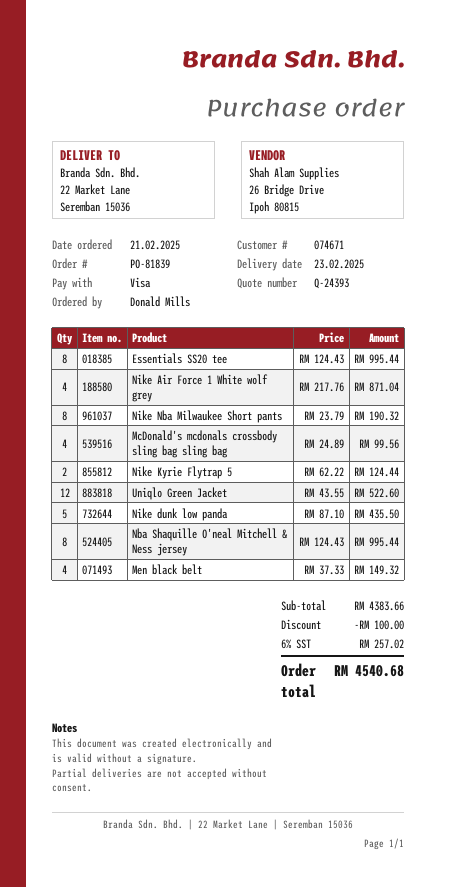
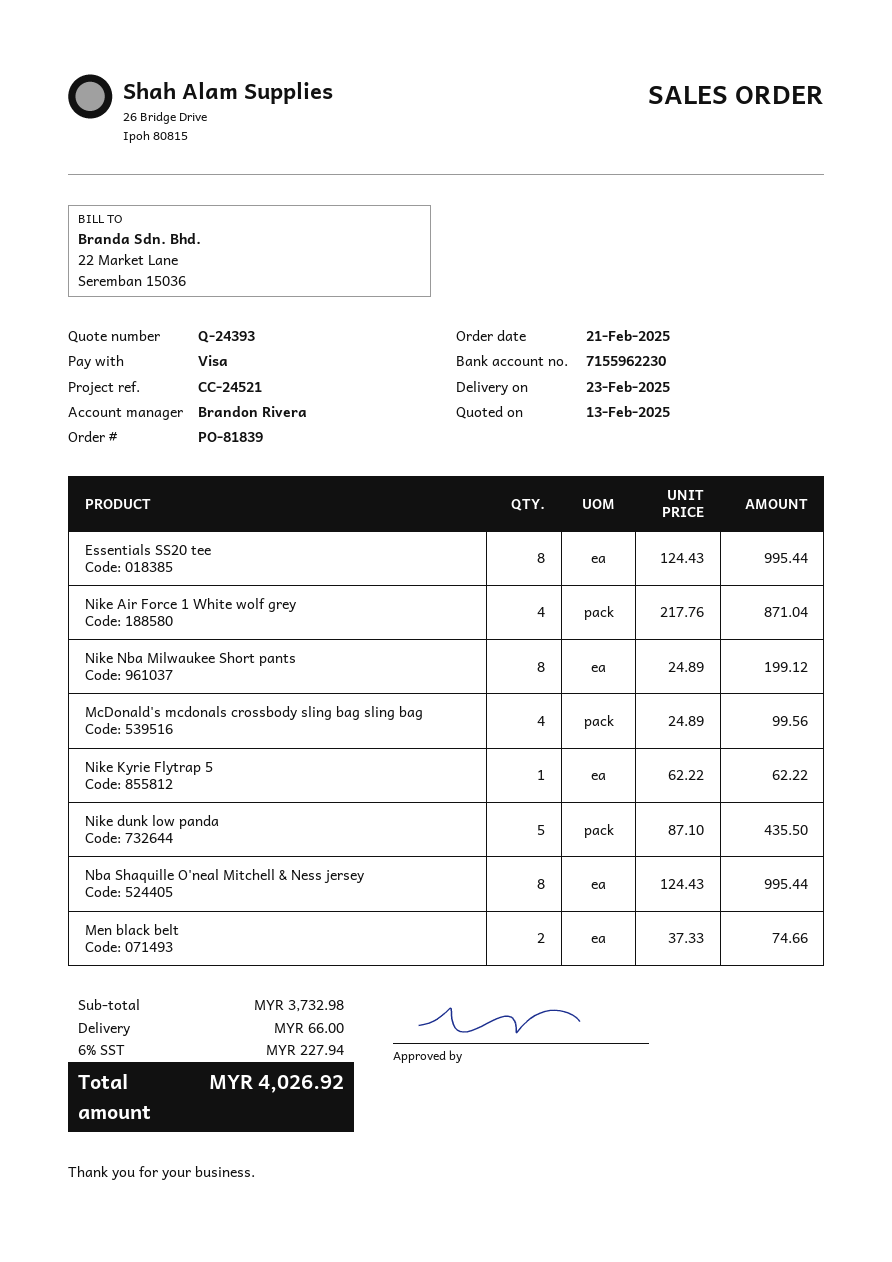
Nike Nba Milwaukee Short pants: 8 x 23.79 = 190.32 -> 8 x 24.89 = 199.12
Nike Kyrie Flytrap 5: 2 x 62.22 = 124.44 -> 1 x 62.22 = 62.22
Uniqlo Green Jacket: 12 x 43.55 = 522.60 -> none
Men black belt: 4 x 37.33 = 149.32 -> 2 x 37.33 = 74.66
subtotal: 4383.66 -> 3732.98
discount: 100.00 -> none
shipping: none -> 66.00
tax: 6% = 257.02 -> 6% = 227.94
total: 4540.68 -> 4026.92

